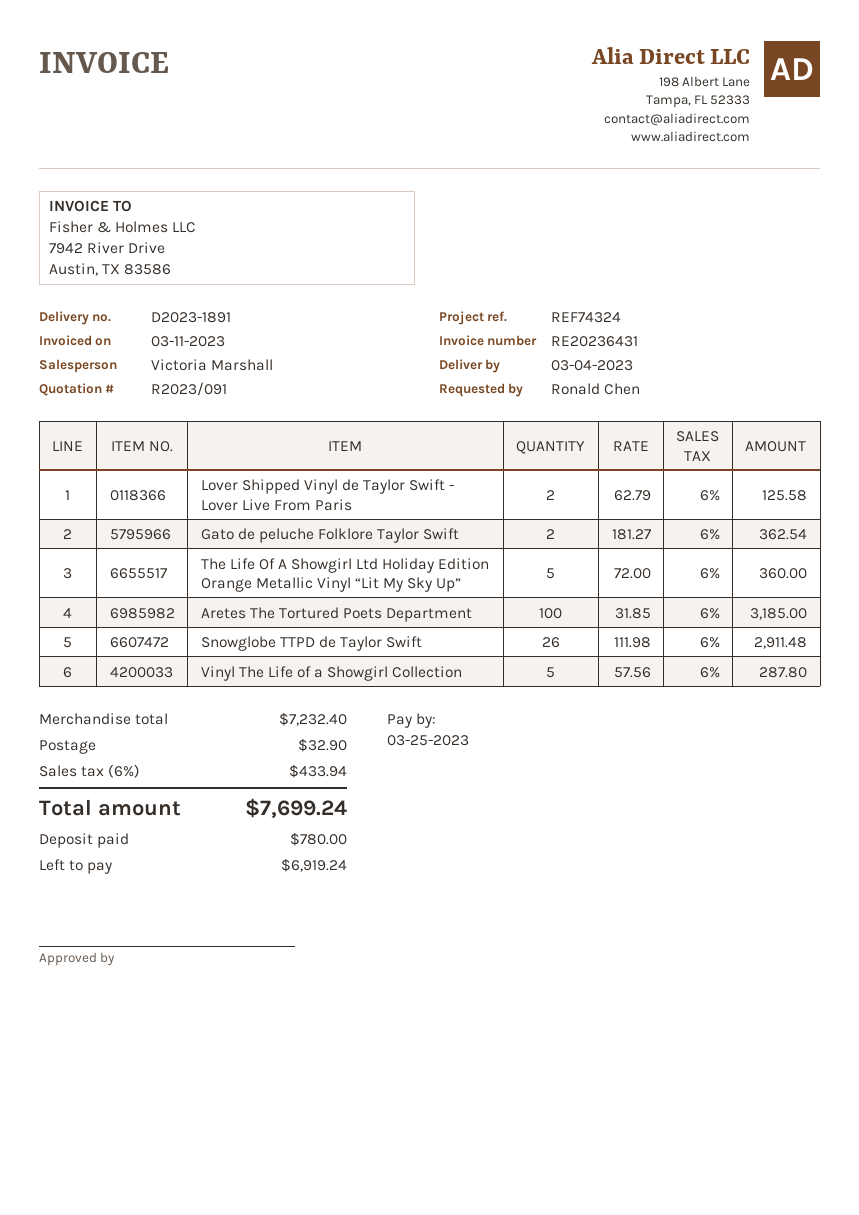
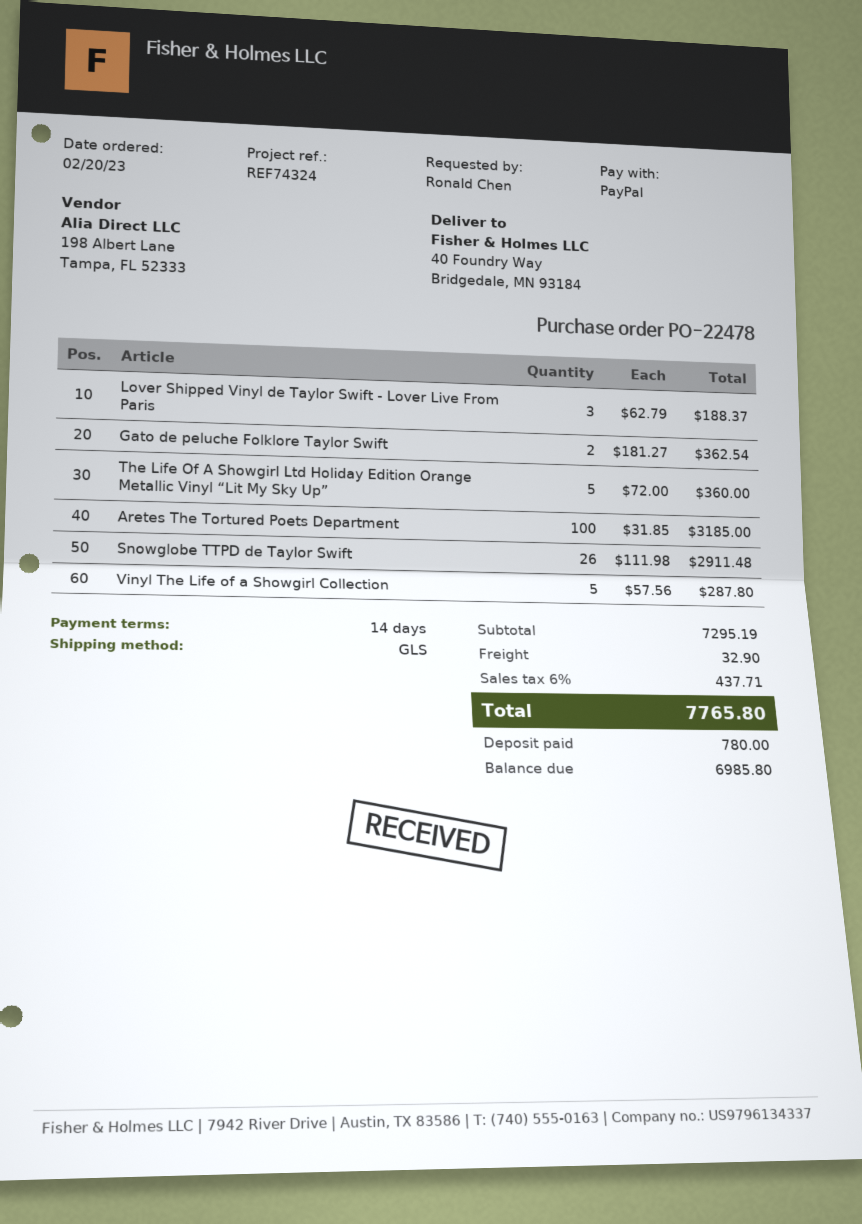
Lover Shipped Vinyl de Taylor Swift - Lover Live From Paris: 2 x 62.79 = 125.58 -> 3 x 62.79 = 188.37
subtotal: 7232.40 -> 7295.19
tax: 6% = 433.94 -> 6% = 437.71
total: 7699.24 -> 7765.80
balance: 6919.24 -> 6985.80

